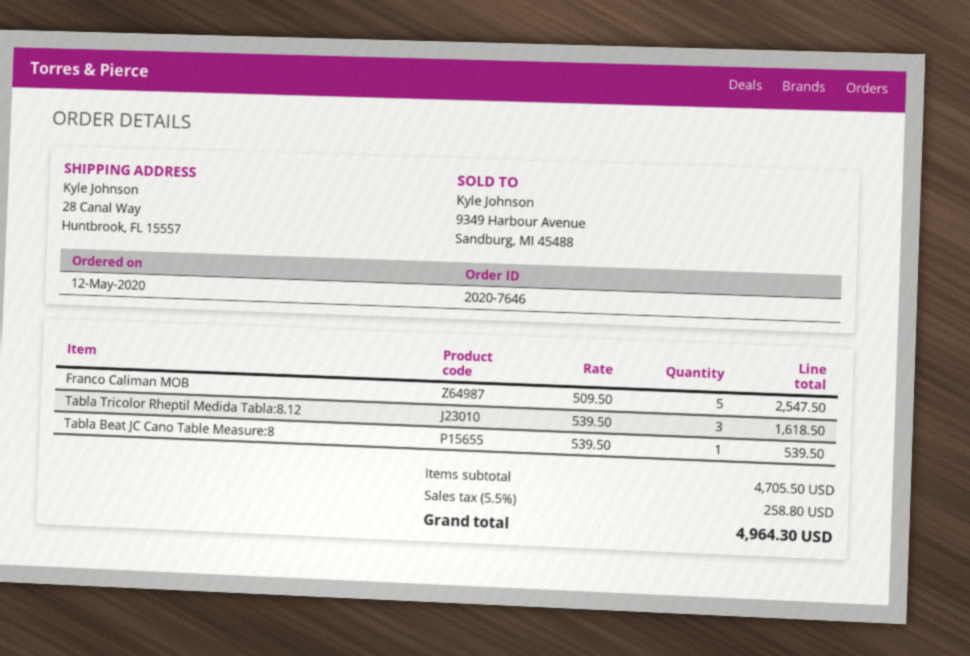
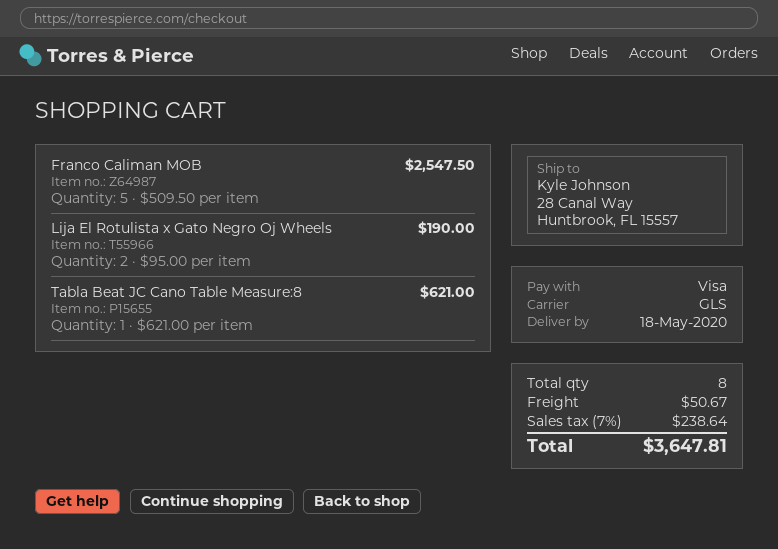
Tabla Tricolor Rheptil Medida Tabla:8.12: 3 x 539.50 = 1618.50 -> none
Tabla Beat JC Cano Table Measure:8: 1 x 539.50 = 539.50 -> 1 x 621.00 = 621.00
Lija El Rotulista x Gato Negro Oj Wheels: none -> 2 x 95.00 = 190.00
shipping: none -> 50.67
tax: 5.5% = 258.80 -> 7% = 238.64
total: 4964.30 -> 3647.81

